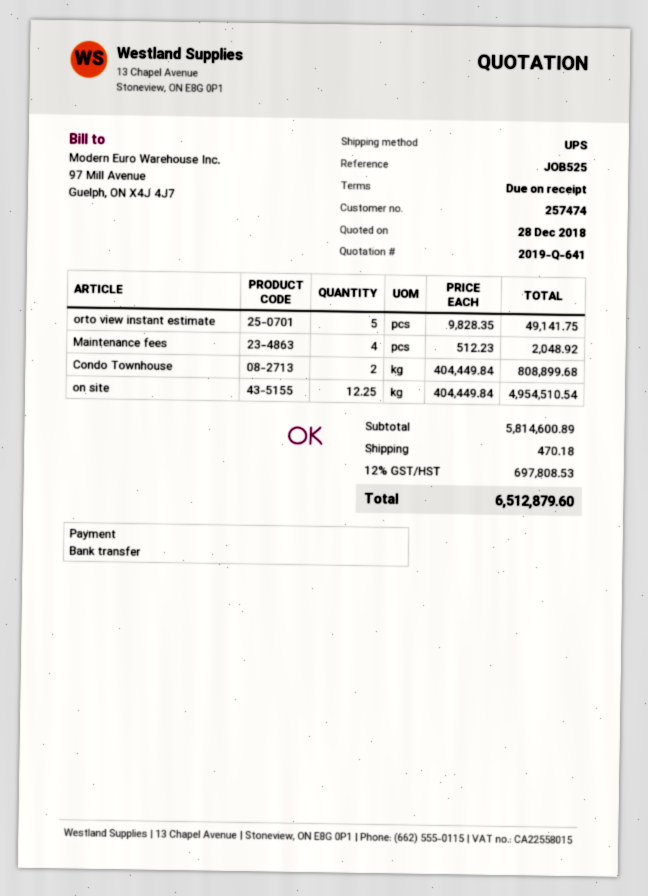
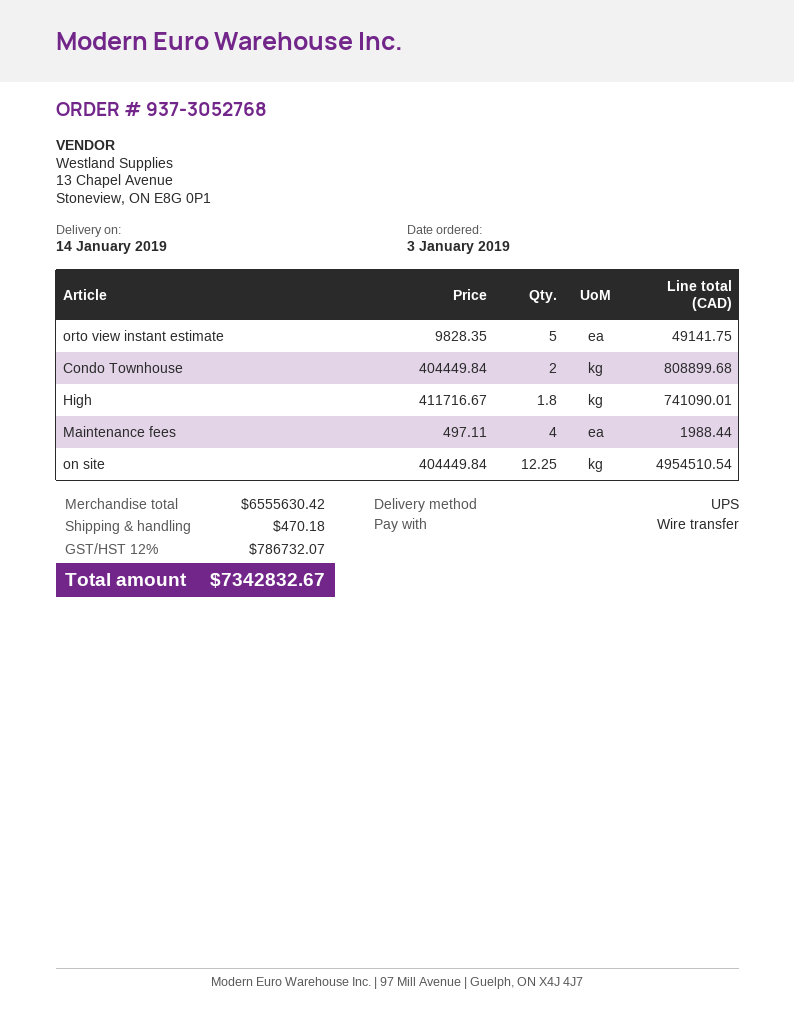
Maintenance fees: 4 x 512.23 = 2048.92 -> 4 x 497.11 = 1988.44
High: none -> 1.8 x 411716.67 = 741090.01
subtotal: 5814600.89 -> 6555630.42
tax: 12% = 697808.53 -> 12% = 786732.07
total: 6512879.60 -> 7342832.67

